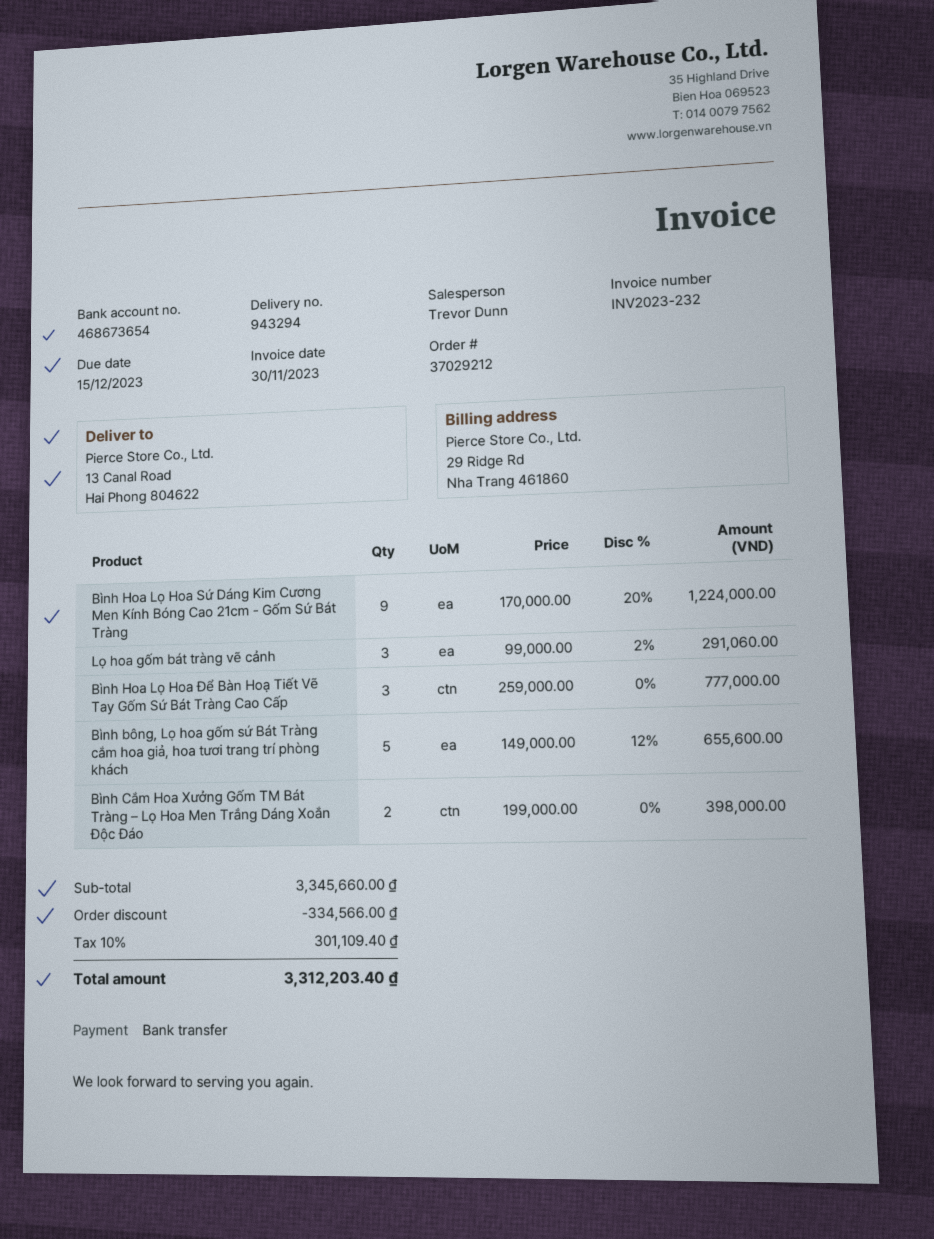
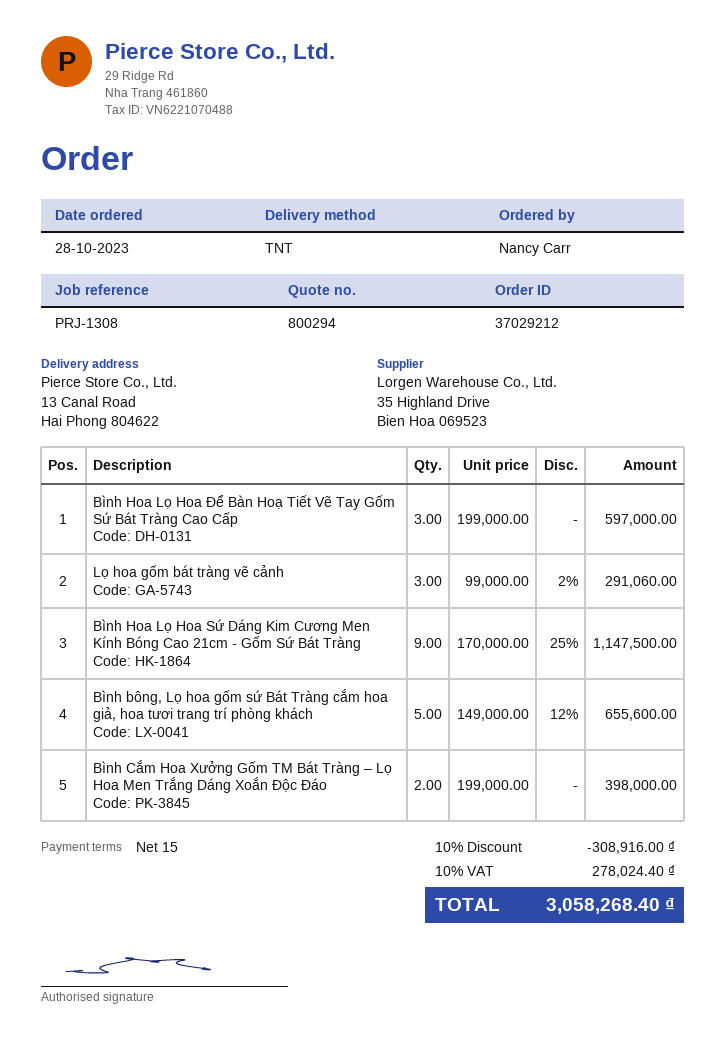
Bình Hoa Lọ Hoa Sứ Dáng Kim Cương Men Kính Bóng Cao 21cm - Gốm Sứ Bát Tràng: 9 x 170000.00 - 20% = 1224000.00 -> 9 x 170000.00 - 25% = 1147500.00
Bình Hoa Lọ Hoa Để Bàn Hoạ Tiết Vẽ Tay Gốm Sứ Bát Tràng Cao Cấp: 3 x 259000.00 = 777000.00 -> 3 x 199000.00 = 597000.00
discount: 334566.00 -> 308916.00
tax: 10% = 301109.40 -> 10% = 278024.40
total: 3312203.40 -> 3058268.40

